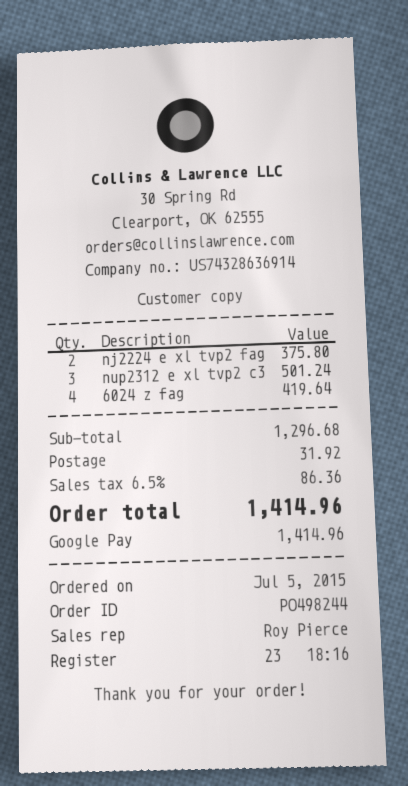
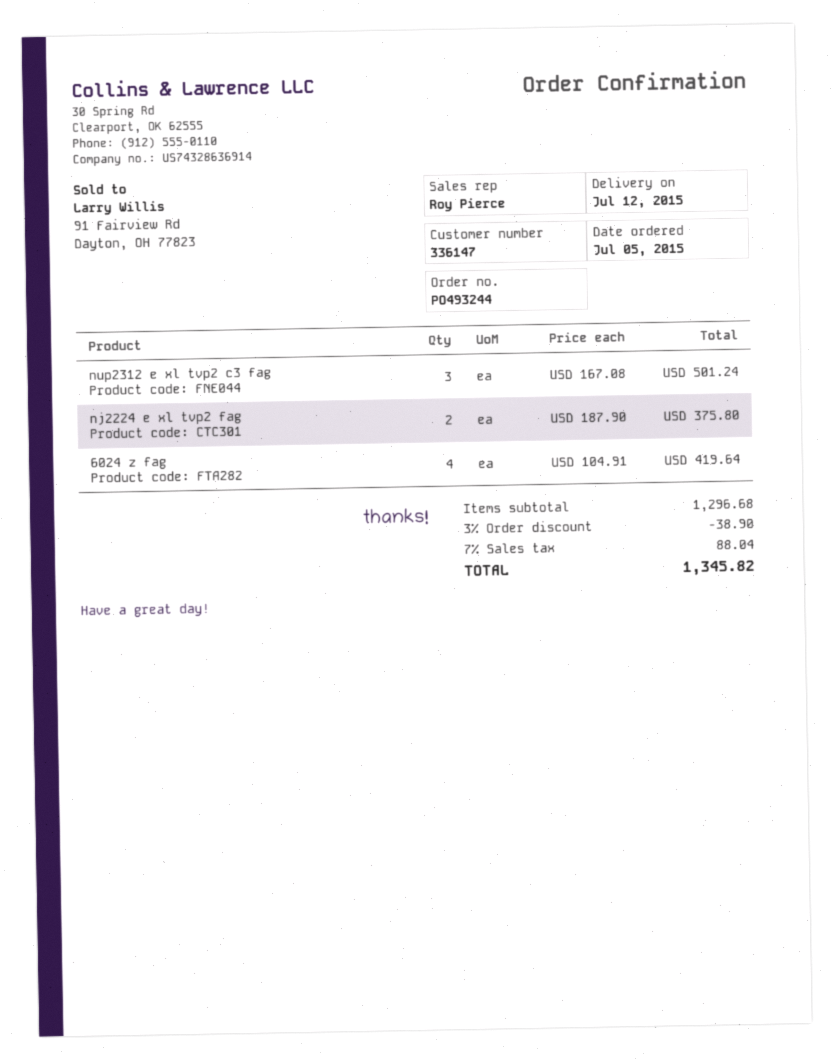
order number: PO498244 -> PO493244
discount: none -> 3% = 38.90
shipping: 31.92 -> none
tax: 6.5% = 86.36 -> 7% = 88.04
total: 1414.96 -> 1345.82

